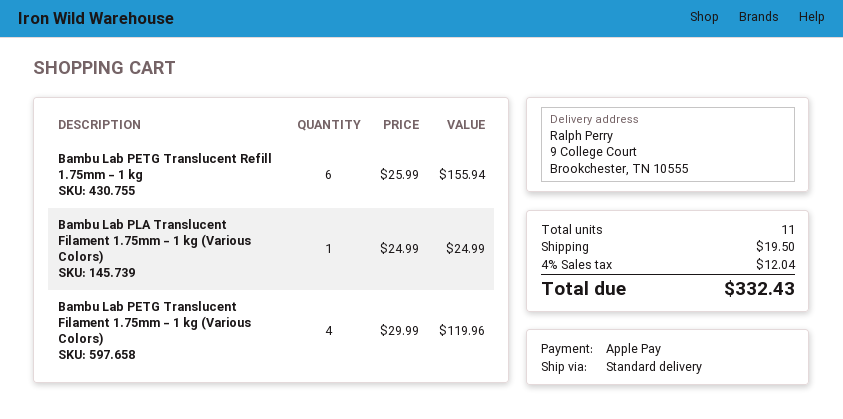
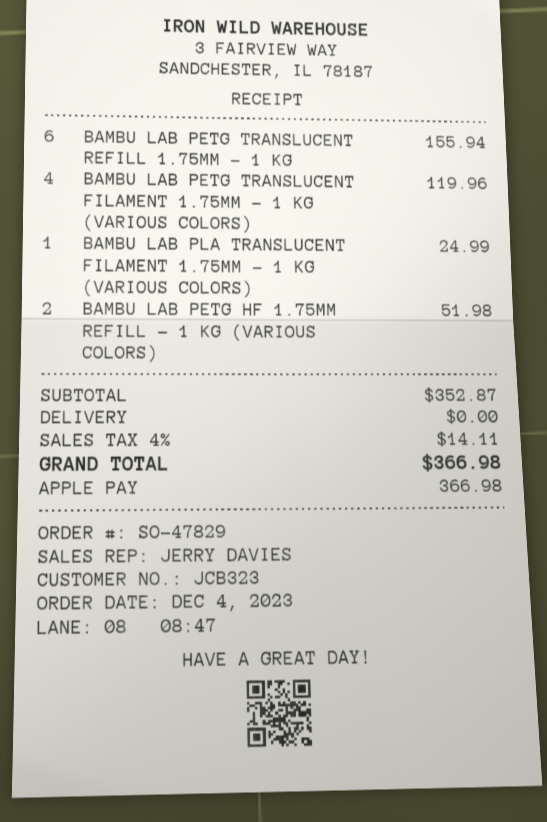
BAMBU LAB PETG HF 1.75MM REFILL - 1 KG (VARIOUS COLORS): none -> 2 for 51.98
shipping: 19.50 -> 0.00
tax: 4% = 12.04 -> 4% = 14.11
total: 332.43 -> 366.98

